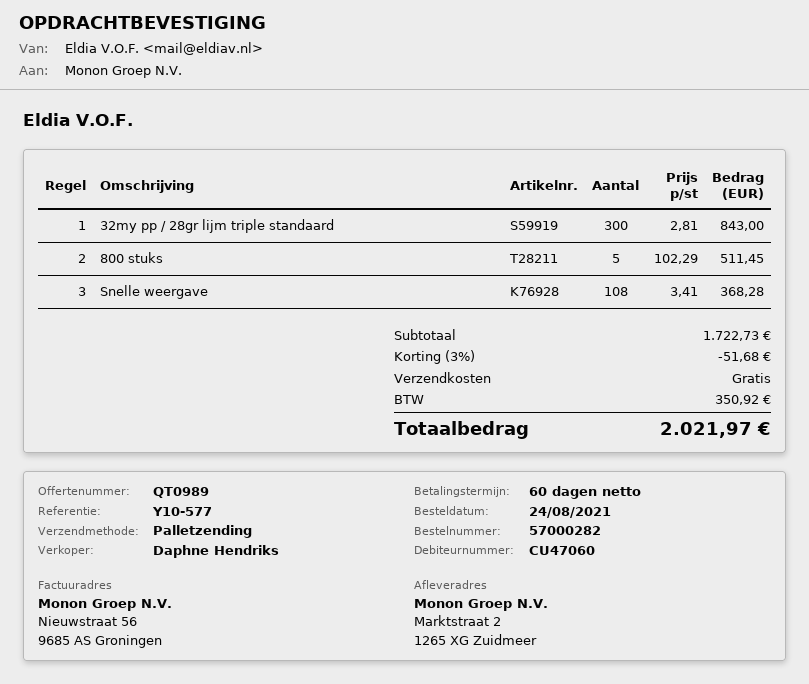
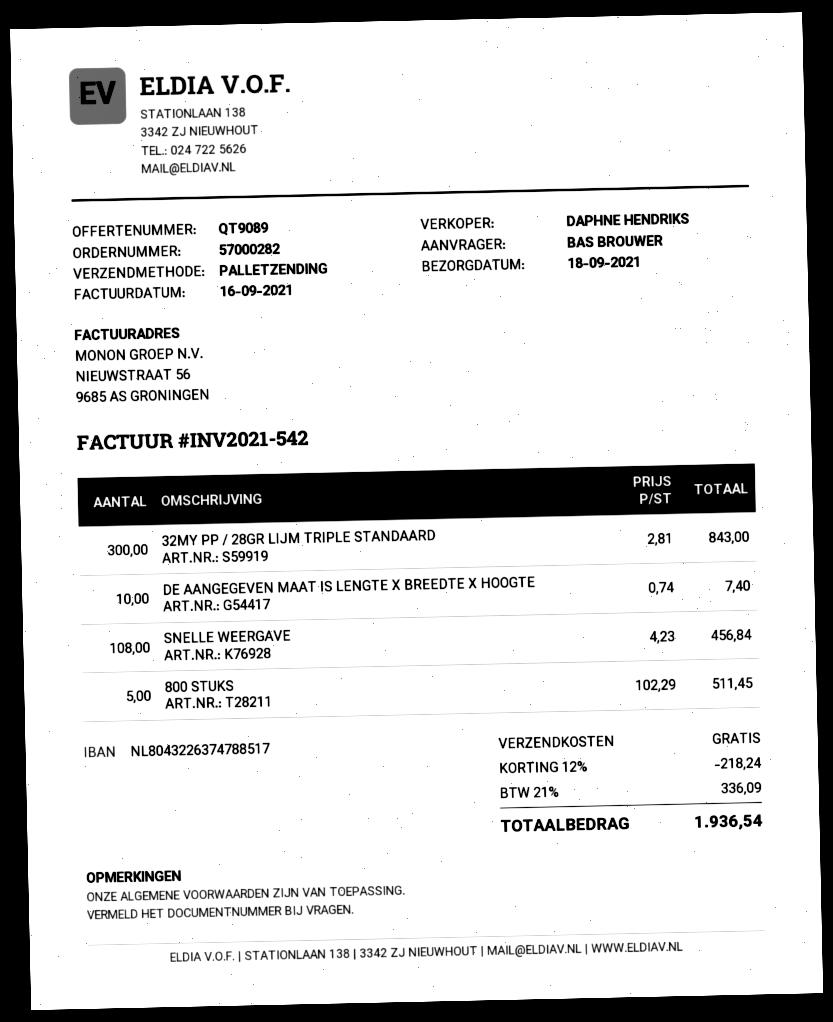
quote number: QT0989 -> QT9089
Snelle weergave: 108 x 3.41 = 368.28 -> 108 x 4.23 = 456.84
DE AANGEGEVEN MAAT IS LENGTE X BREEDTE X HOOGTE: none -> 10 x 0.74 = 7.40
discount: 3% = 51.68 -> 12% = 218.24
tax: 350.92 -> 336.09
total: 2021.97 -> 1936.54

